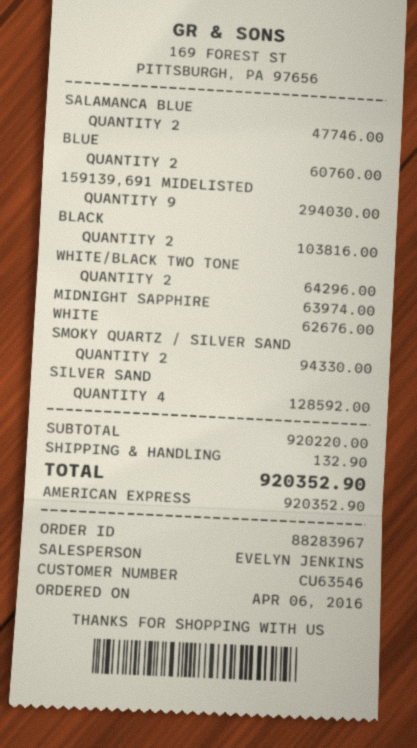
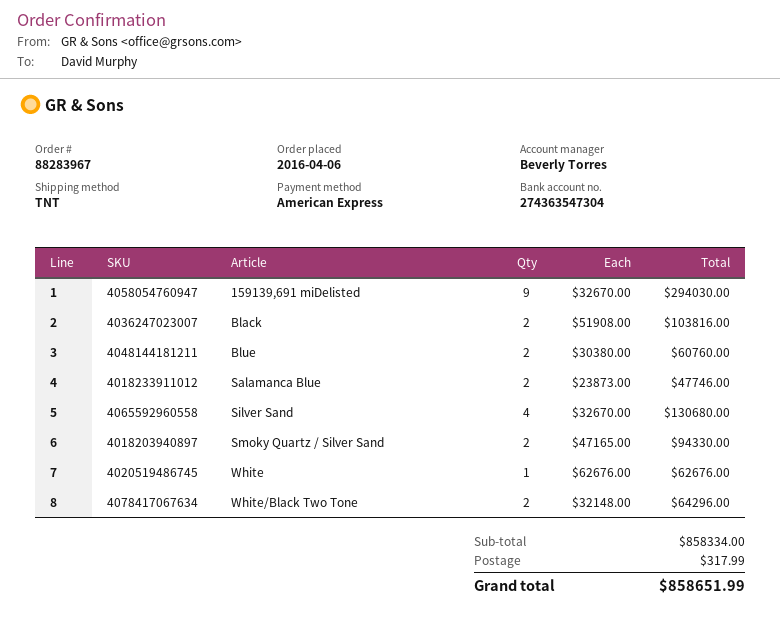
sales rep: EVELYN JENKINS -> Beverly Torres
MIDNIGHT SAPPHIRE: 1 for 63974.00 -> none
SILVER SAND: 4 for 128592.00 -> 4 for 130680.00
subtotal: 920220.00 -> 858334.00
shipping: 132.90 -> 317.99
total: 920352.90 -> 858651.99

